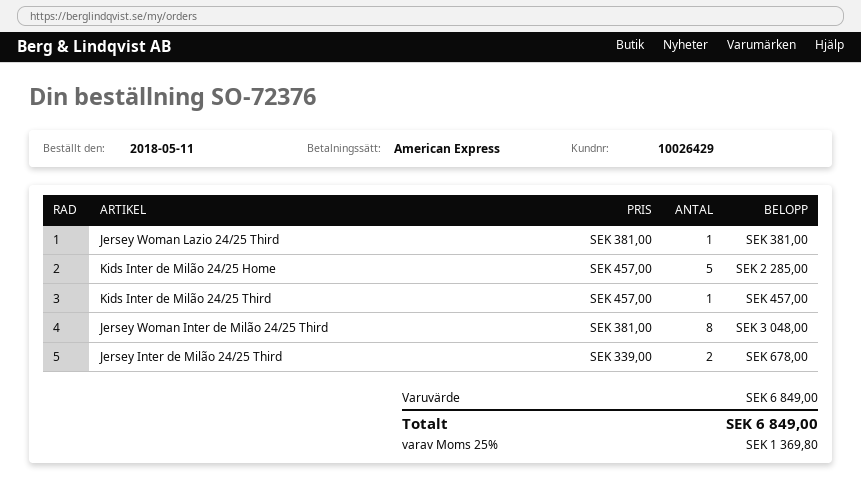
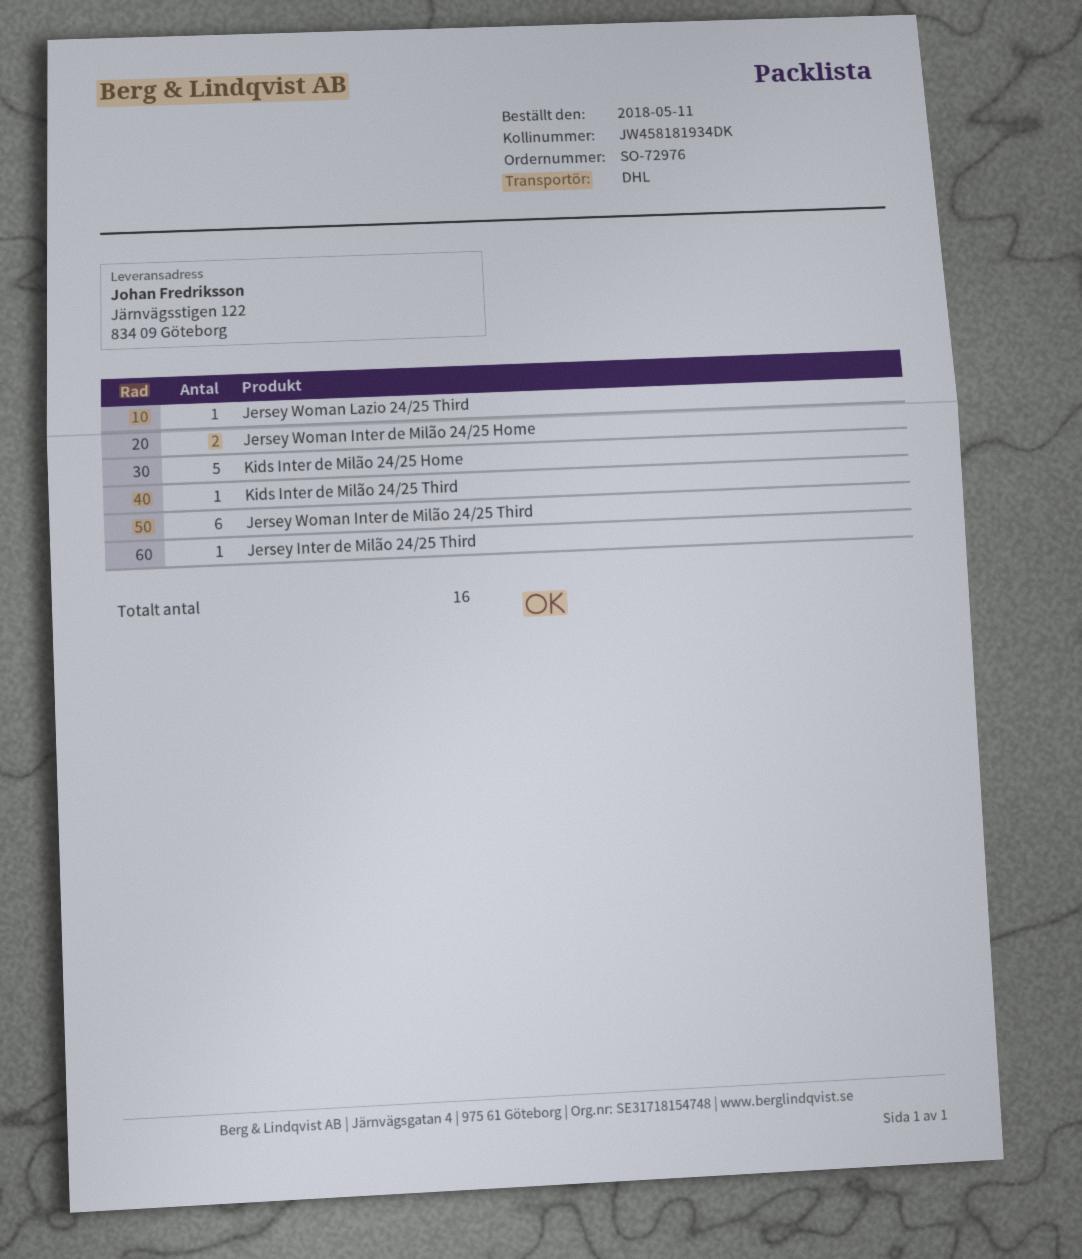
order number: SO-72376 -> SO-72976
Jersey Woman Inter de Milão 24/25 Third: 8 -> 6
Jersey Inter de Milão 24/25 Third: 2 -> 1
Jersey Woman Inter de Milão 24/25 Home: none -> 2

